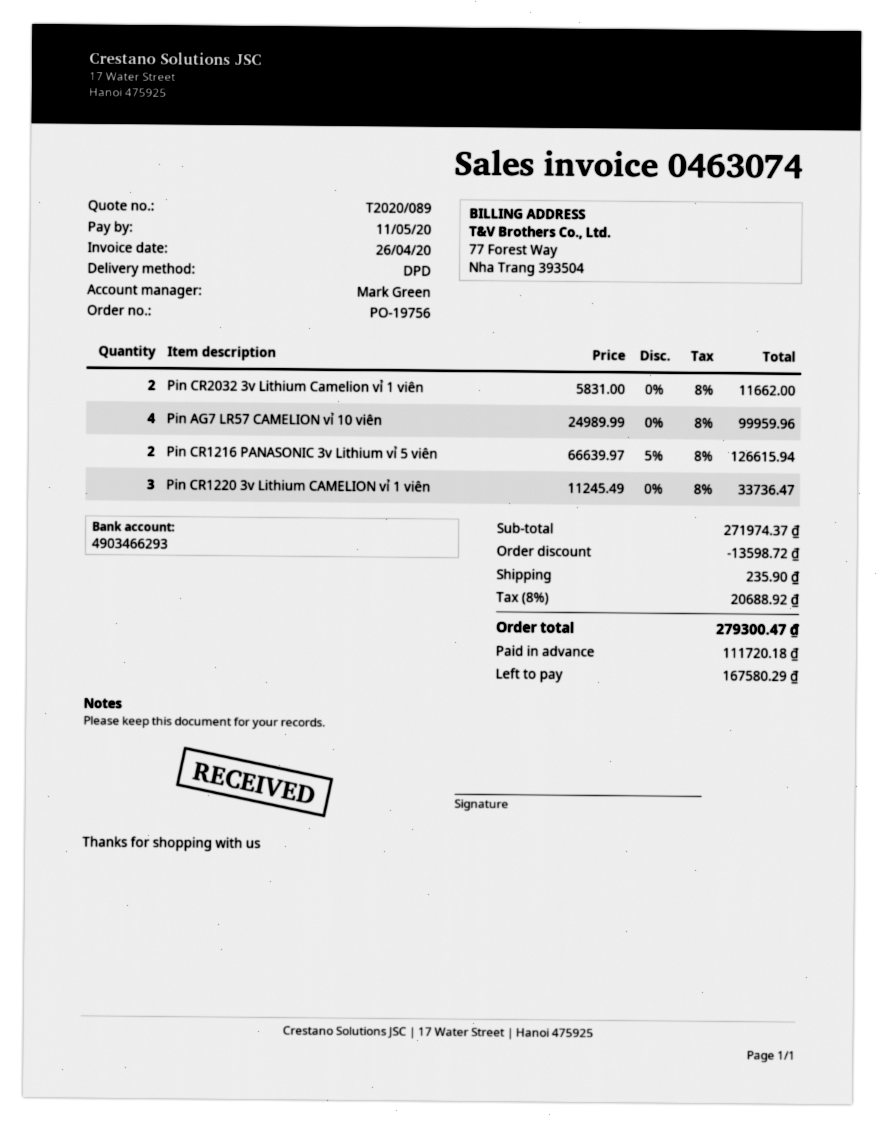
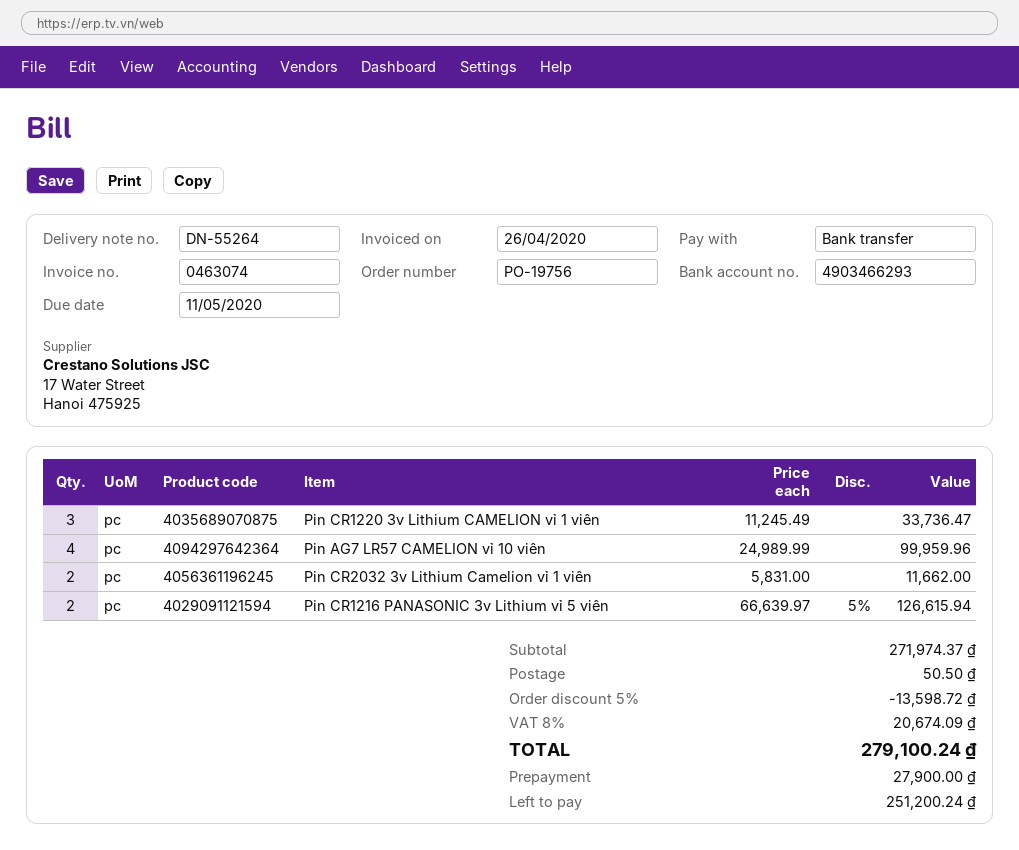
shipping: 235.90 -> 50.50
tax: 8% = 20688.92 -> 8% = 20674.09
total: 279300.47 -> 279100.24
deposit: 111720.18 -> 27900.00
balance: 167580.29 -> 251200.24

